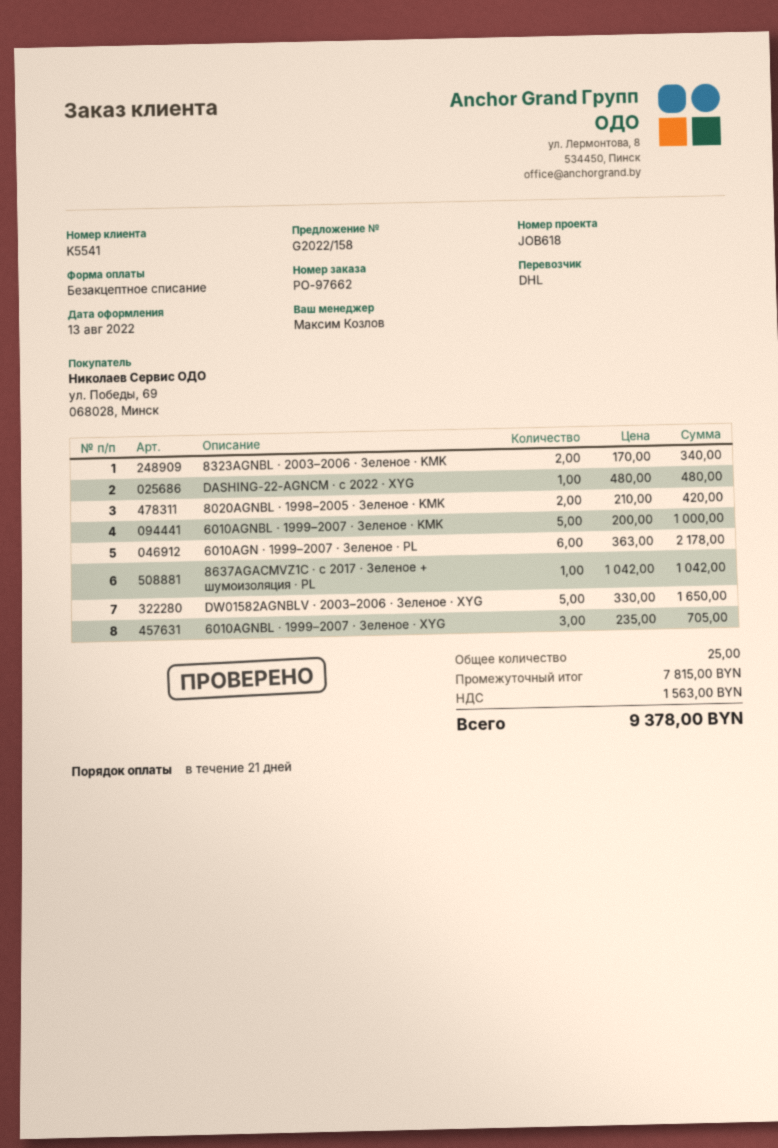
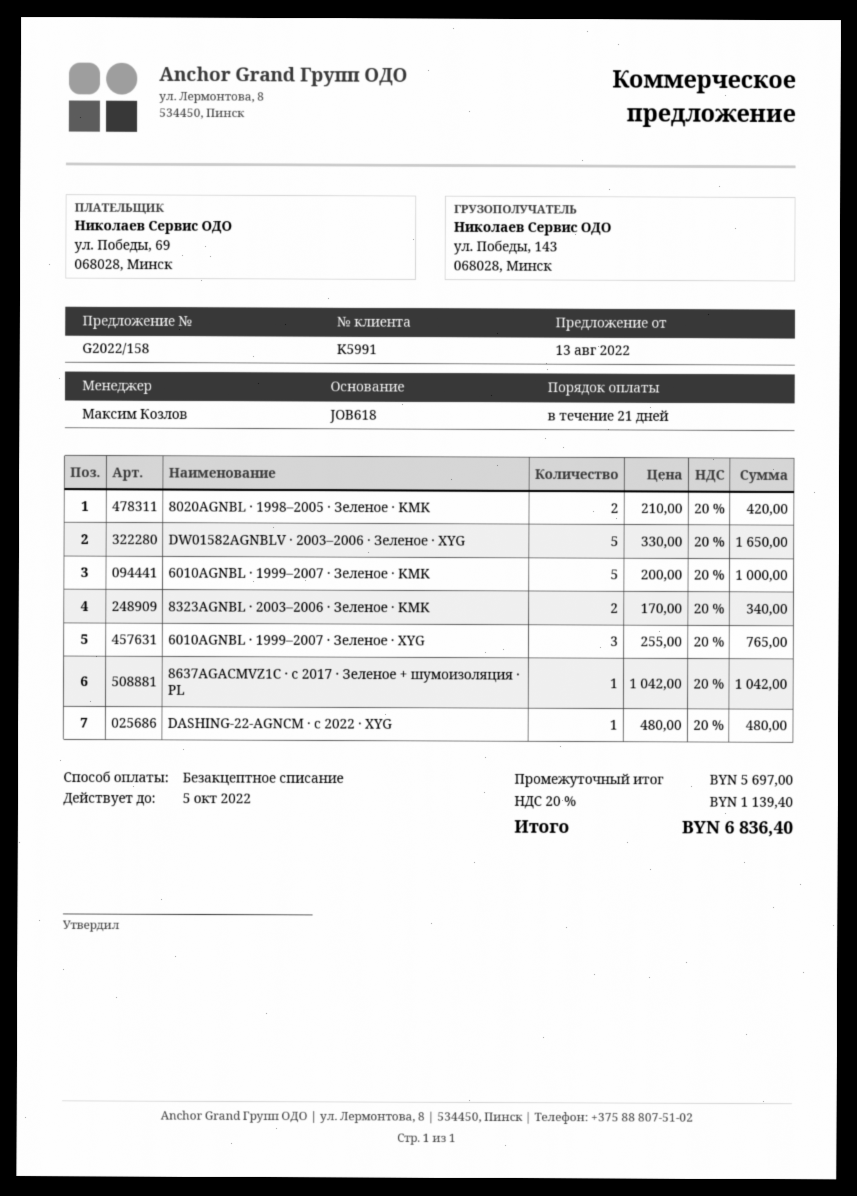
customer number: K5541 -> K5991
6010AGN · 1999–2007 · Зеленое · PL: 6 x 363.00 = 2178.00 -> none
6010AGNBL · 1999–2007 · Зеленое · XYG: 3 x 235.00 = 705.00 -> 3 x 255.00 = 765.00
subtotal: 7815.00 -> 5697.00
tax: 1563.00 -> 1139.40
total: 9378.00 -> 6836.40

